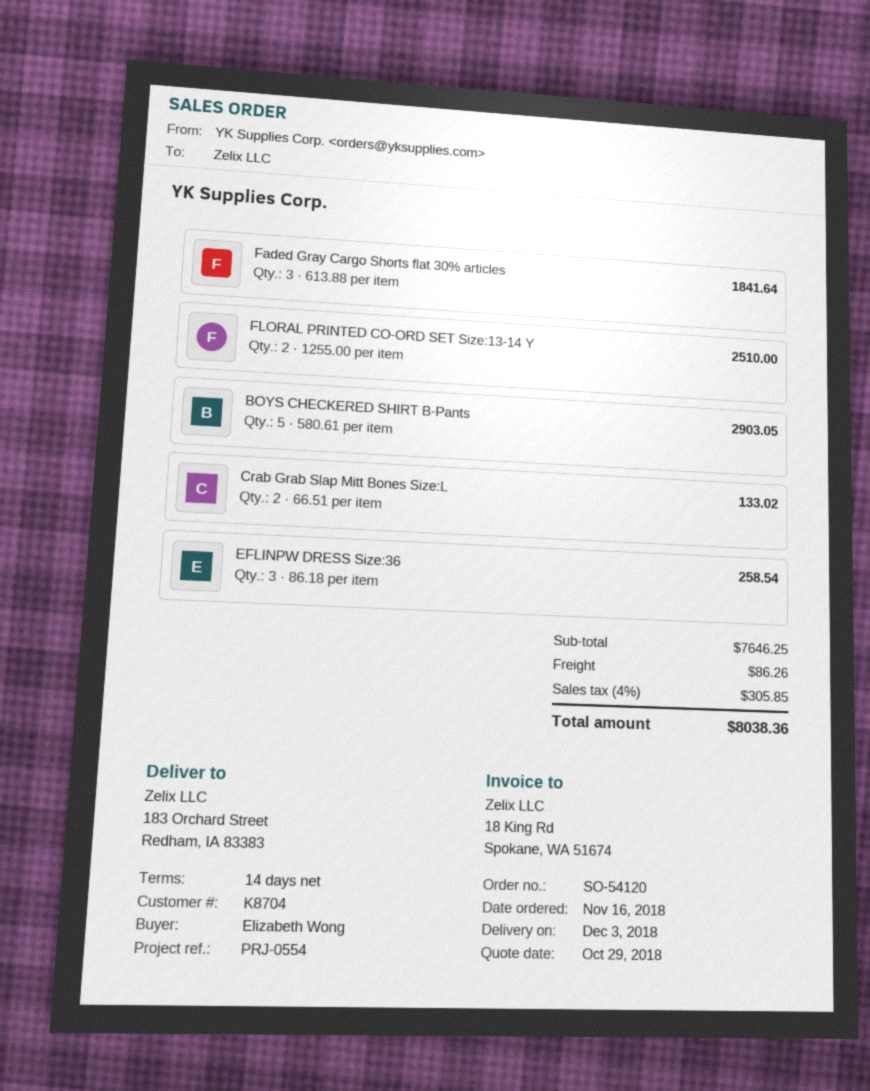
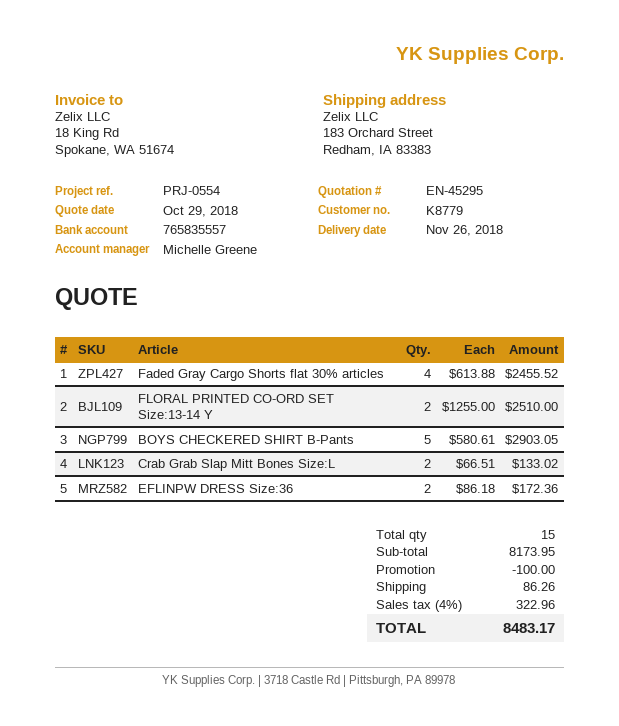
delivery date: 2018-12-03 -> 2018-11-26
customer number: K8704 -> K8779
Faded Gray Cargo Shorts flat 30% articles: 3 x 613.88 = 1841.64 -> 4 x 613.88 = 2455.52
EFLINPW DRESS Size:36: 3 x 86.18 = 258.54 -> 2 x 86.18 = 172.36
subtotal: 7646.25 -> 8173.95
discount: none -> 100.00
tax: 4% = 305.85 -> 4% = 322.96
total: 8038.36 -> 8483.17

